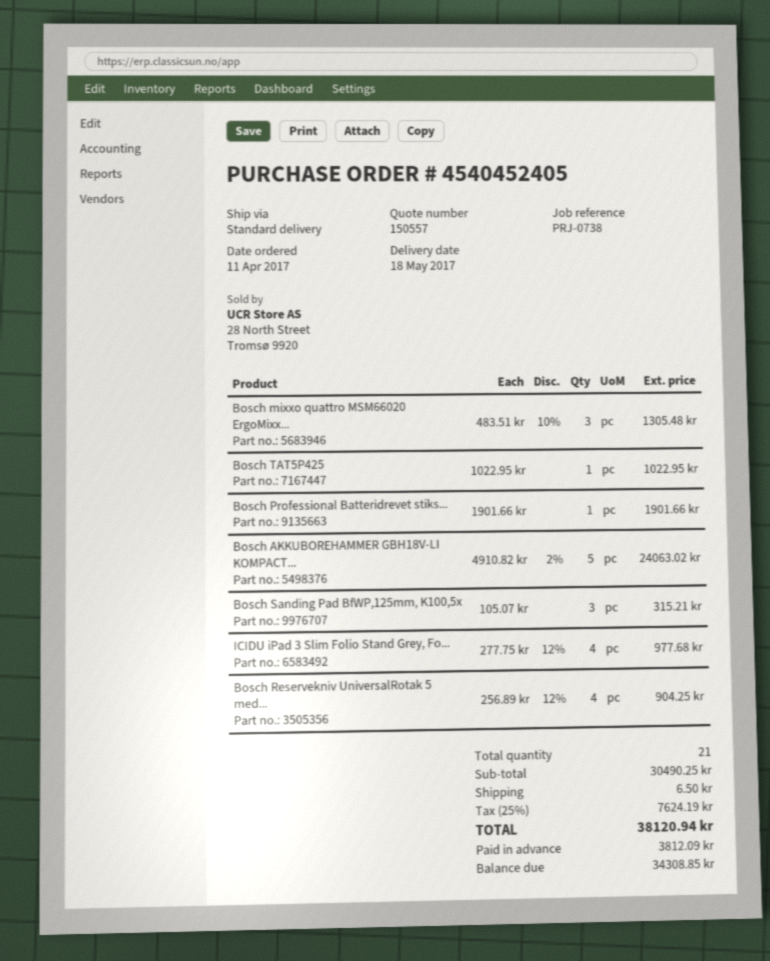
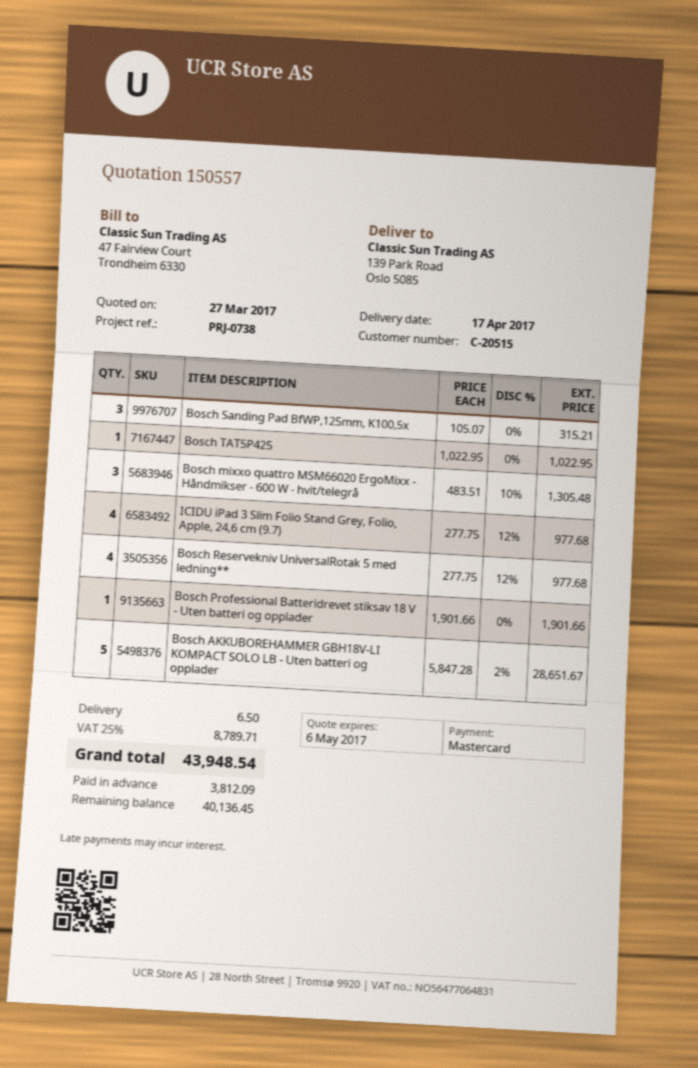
delivery date: 2017-05-18 -> 2017-04-17
Bosch AKKUBOREHAMMER GBH18V-LI KOMPACT...: 5 x 4910.82 - 2% = 24063.02 -> 5 x 5847.28 - 2% = 28651.67
Bosch Reservekniv UniversalRotak 5 med...: 4 x 256.89 - 12% = 904.25 -> 4 x 277.75 - 12% = 977.68
tax: 25% = 7624.19 -> 25% = 8789.71
total: 38120.94 -> 43948.54
balance: 34308.85 -> 40136.45

